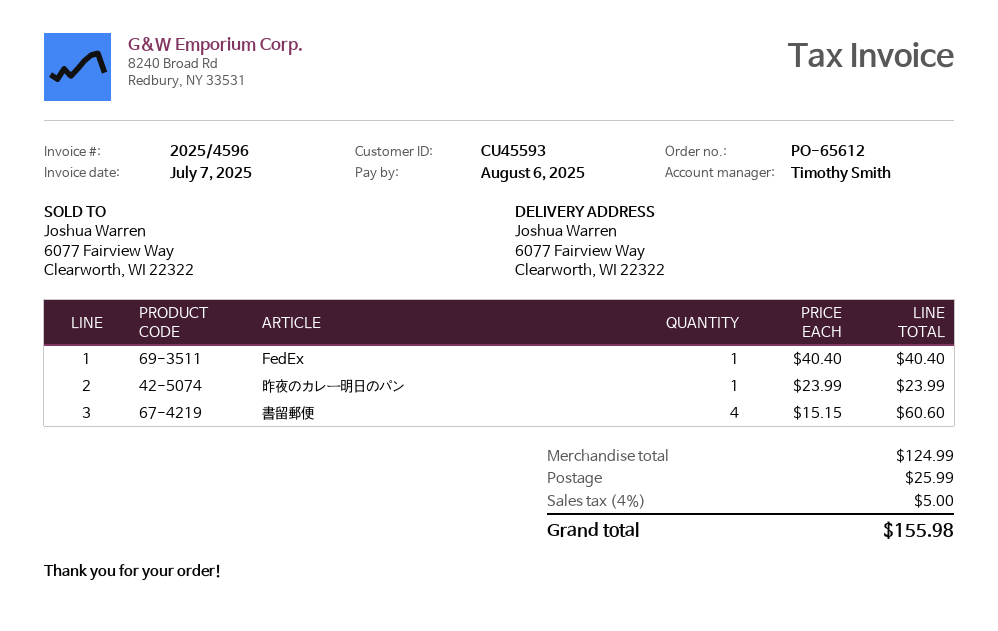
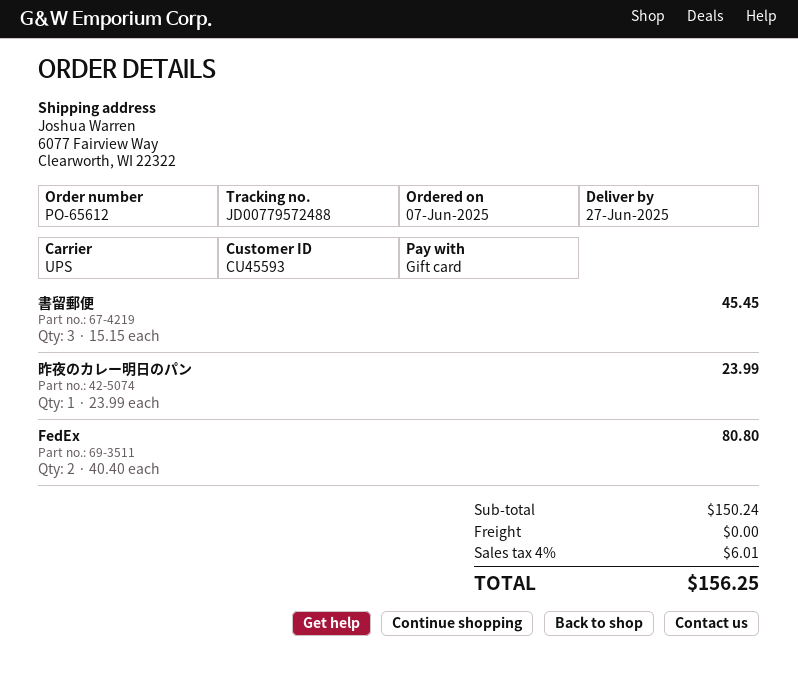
FedEx: 1 x 40.40 = 40.40 -> 2 x 40.40 = 80.80
書留郵便: 4 x 15.15 = 60.60 -> 3 x 15.15 = 45.45
subtotal: 124.99 -> 150.24
shipping: 25.99 -> 0.00
tax: 4% = 5.00 -> 4% = 6.01
total: 155.98 -> 156.25

